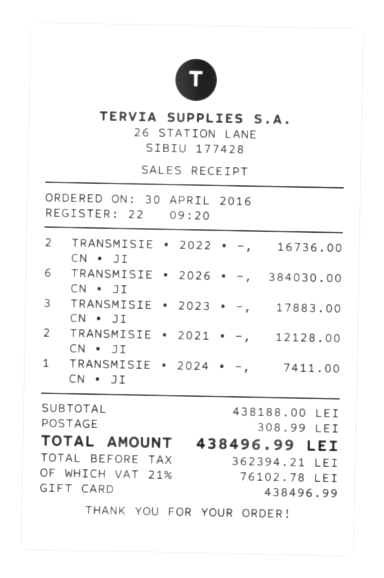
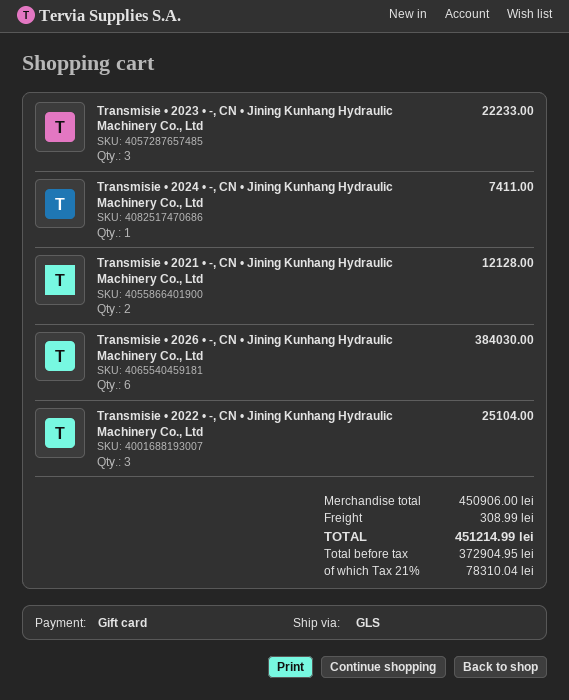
TRANSMISIE • 2022 • -, CN • JI: 2 for 16736.00 -> 3 for 25104.00
TRANSMISIE • 2023 • -, CN • JI: 3 for 17883.00 -> 3 for 22233.00
subtotal: 438188.00 -> 450906.00
net: 362394.21 -> 372904.95
tax: 21% = 76102.78 -> 21% = 78310.04
total: 438496.99 -> 451214.99

